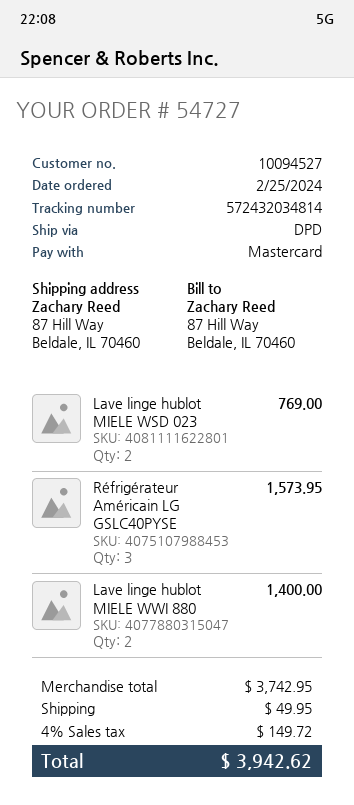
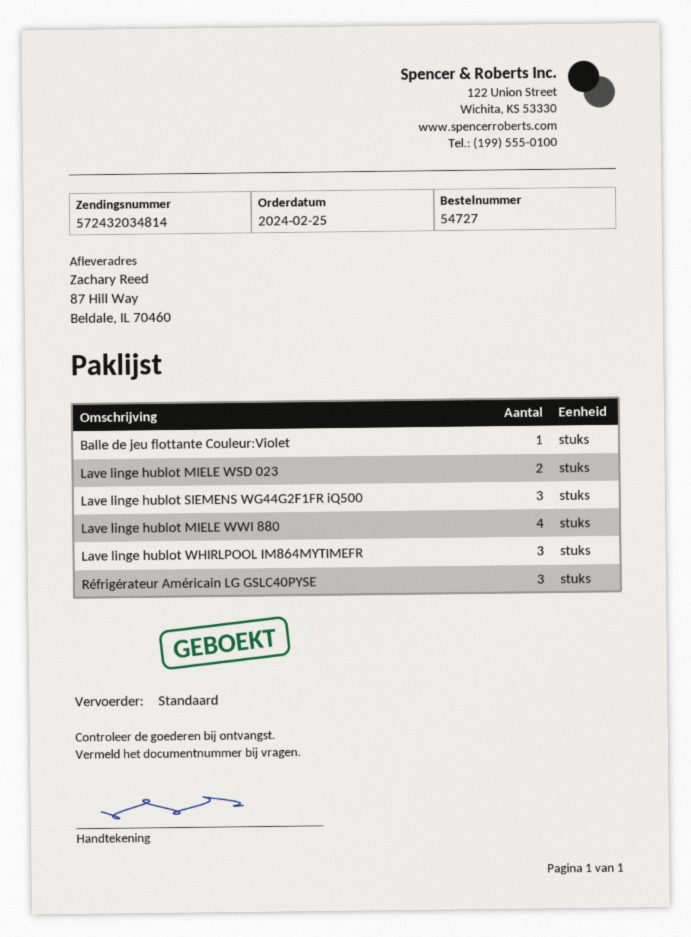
shipping method: DPD -> standard
Lave linge hublot MIELE WWI 880: 2 -> 4
Balle de jeu flottante Couleur:Violet: none -> 1
Lave linge hublot SIEMENS WG44G2F1FR iQ500: none -> 3
Lave linge hublot WHIRLPOOL IM864MYTIMEFR: none -> 3

